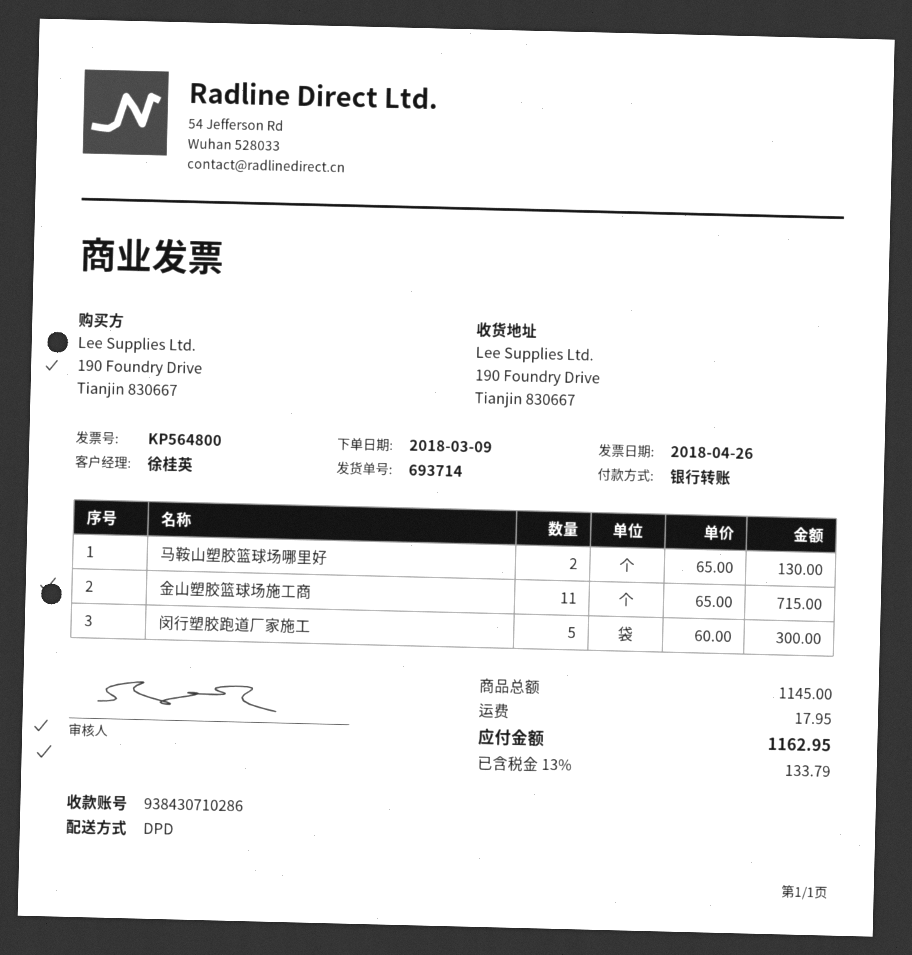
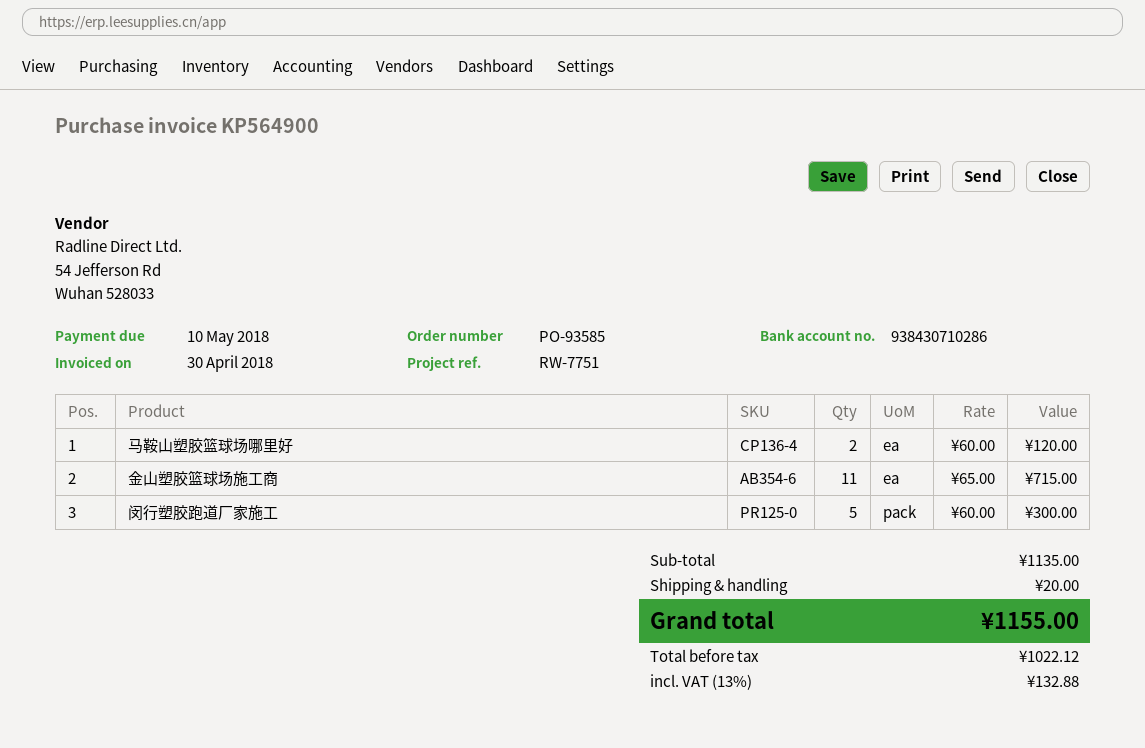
invoice number: KP564800 -> KP564900
invoice date: 2018-04-26 -> 2018-04-30
马鞍山塑胶篮球场哪里好: 2 x 65.00 = 130.00 -> 2 x 60.00 = 120.00
subtotal: 1145.00 -> 1135.00
shipping: 17.95 -> 20.00
tax: 13% = 133.79 -> 13% = 132.88
total: 1162.95 -> 1155.00

